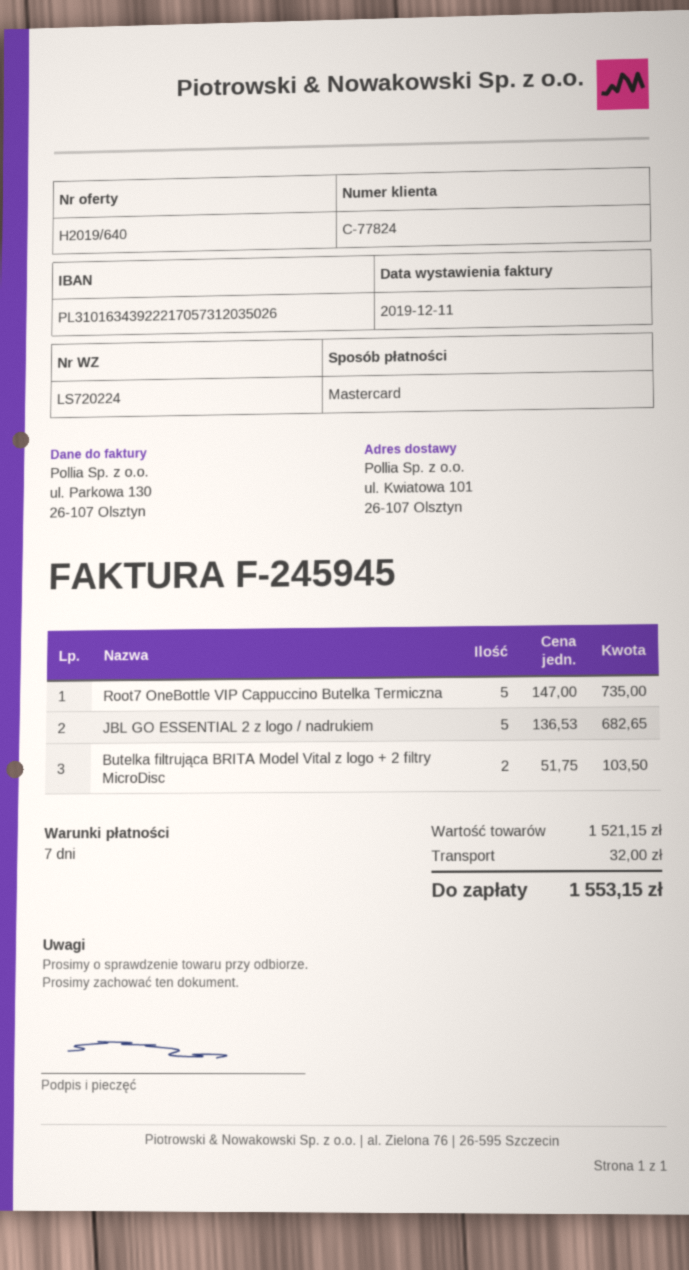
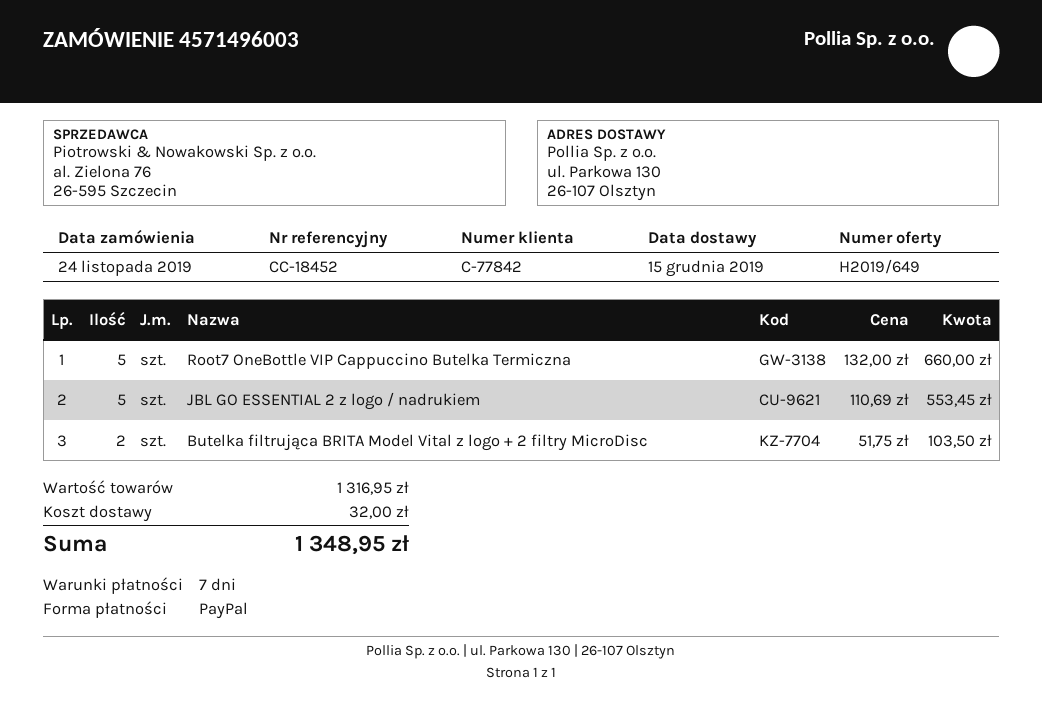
quote number: H2019/640 -> H2019/649
customer number: C-77824 -> C-77842
payment method: Mastercard -> PayPal
ship to: ul. Kwiatowa 101, 26-107 Olsztyn -> ul. Parkowa 130, 26-107 Olsztyn
Root7 OneBottle VIP Cappuccino Butelka Termiczna: 5 x 147.00 = 735.00 -> 5 x 132.00 = 660.00
JBL GO ESSENTIAL 2 z logo / nadrukiem: 5 x 136.53 = 682.65 -> 5 x 110.69 = 553.45
subtotal: 1521.15 -> 1316.95
total: 1553.15 -> 1348.95

